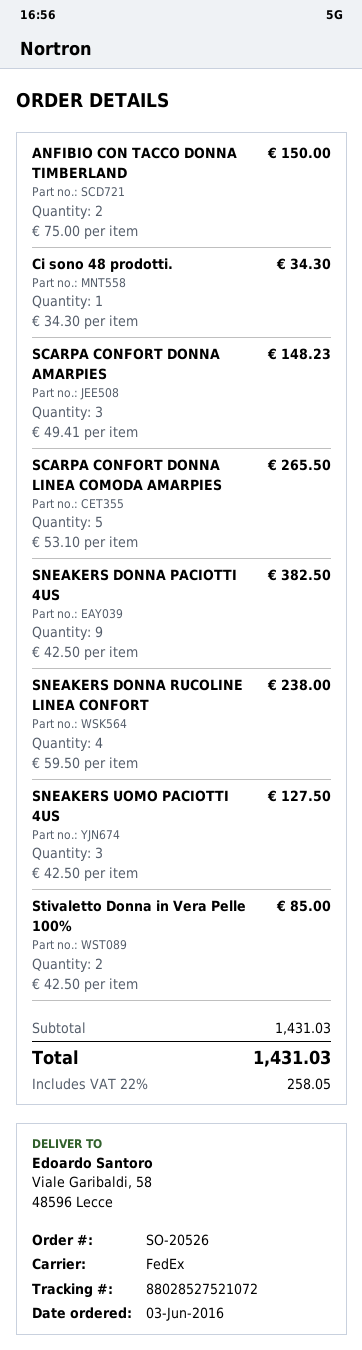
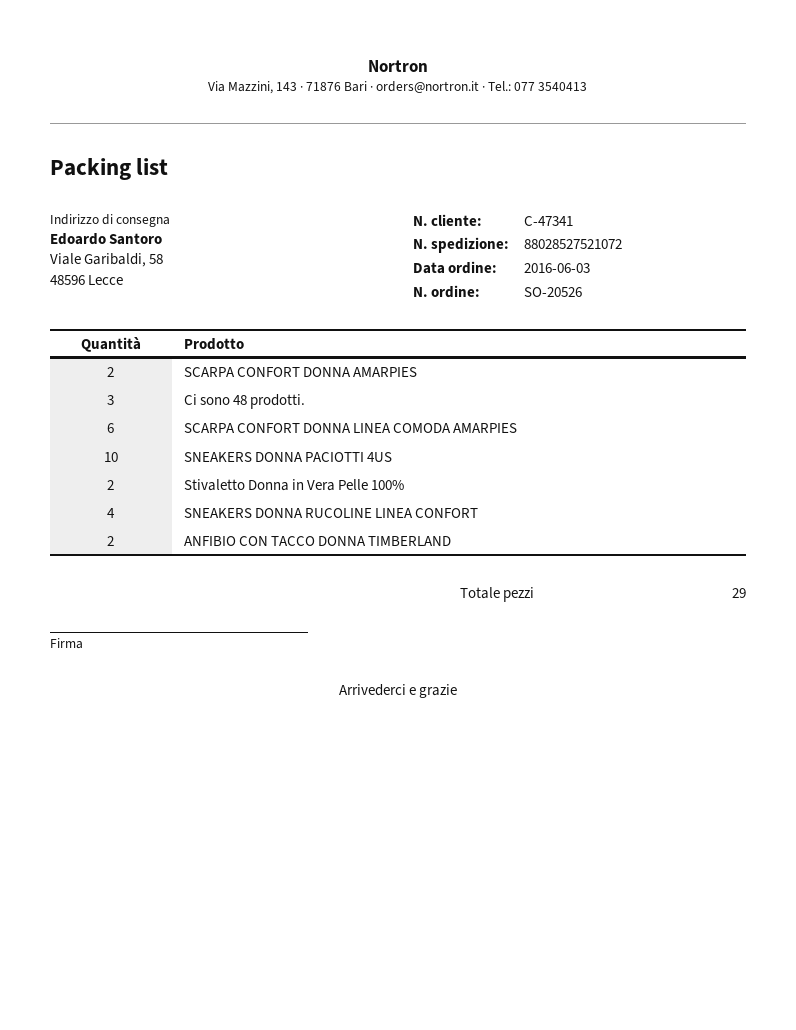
Ci sono 48 prodotti.: 1 -> 3
SCARPA CONFORT DONNA AMARPIES: 3 -> 2
SCARPA CONFORT DONNA LINEA COMODA AMARPIES: 5 -> 6
SNEAKERS DONNA PACIOTTI 4US: 9 -> 10
SNEAKERS UOMO PACIOTTI 4US: 3 -> none

